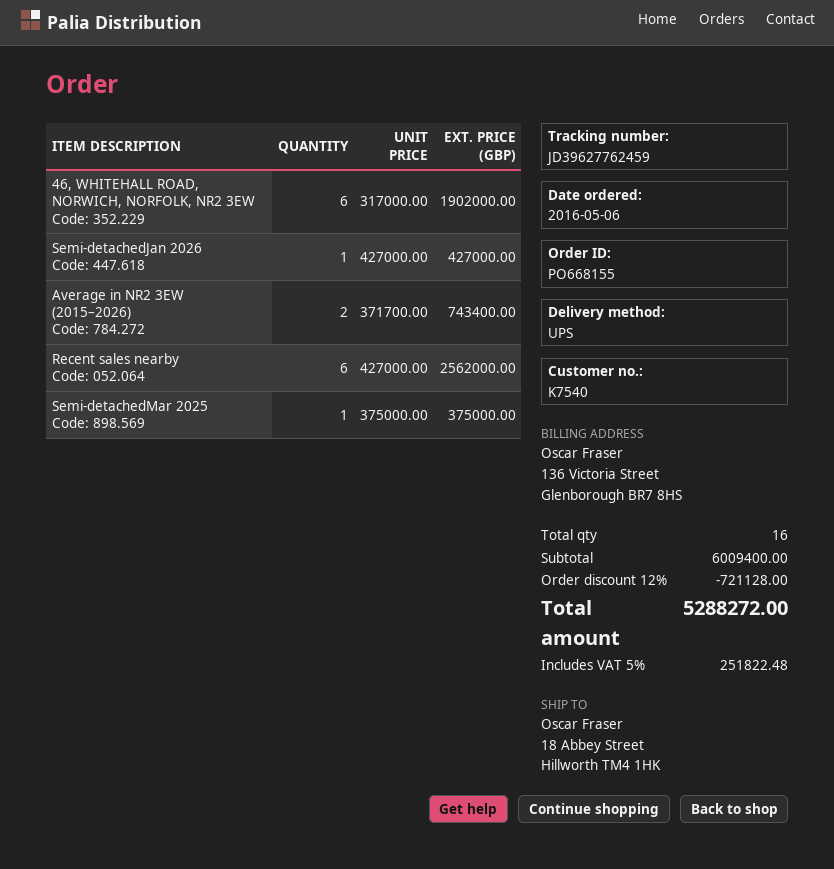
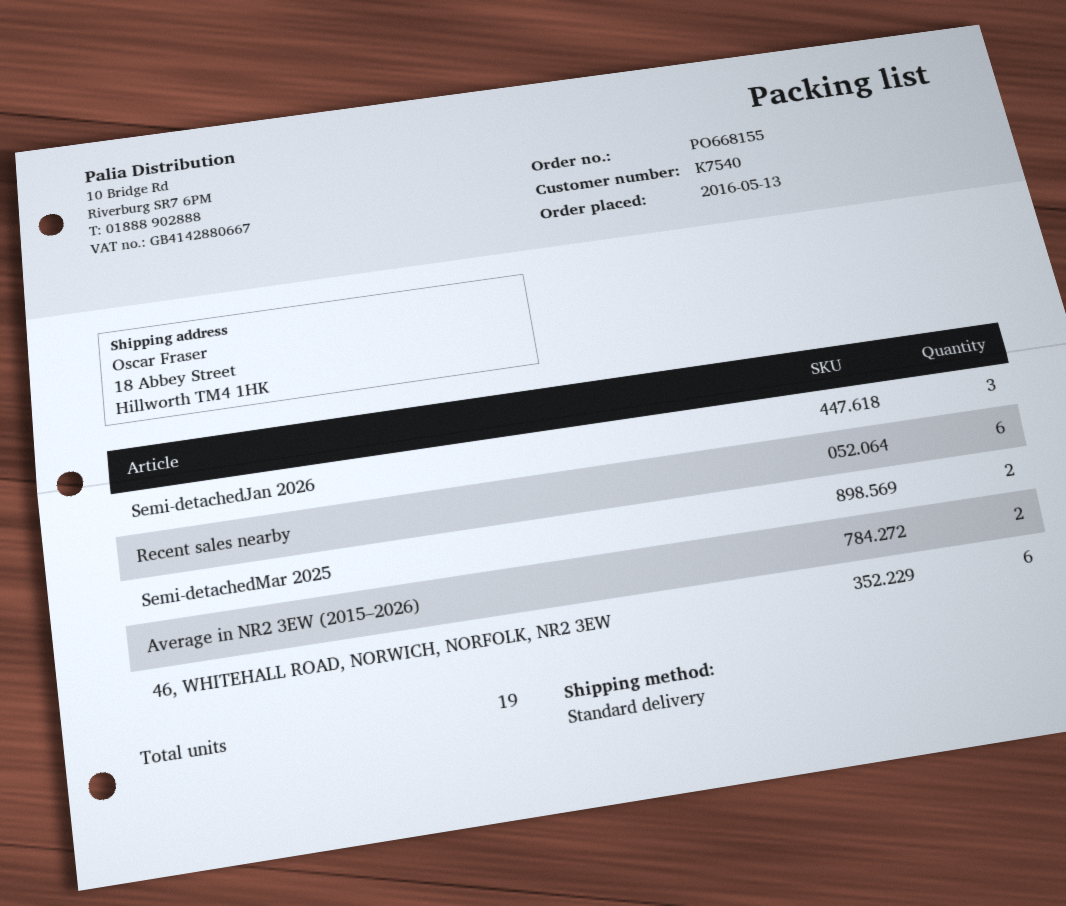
order date: 2016-05-06 -> 2016-05-13
shipping method: UPS -> standard
Semi-detachedJan 2026: 1 -> 3
Semi-detachedMar 2025: 1 -> 2
total quantity: 16 -> 19

